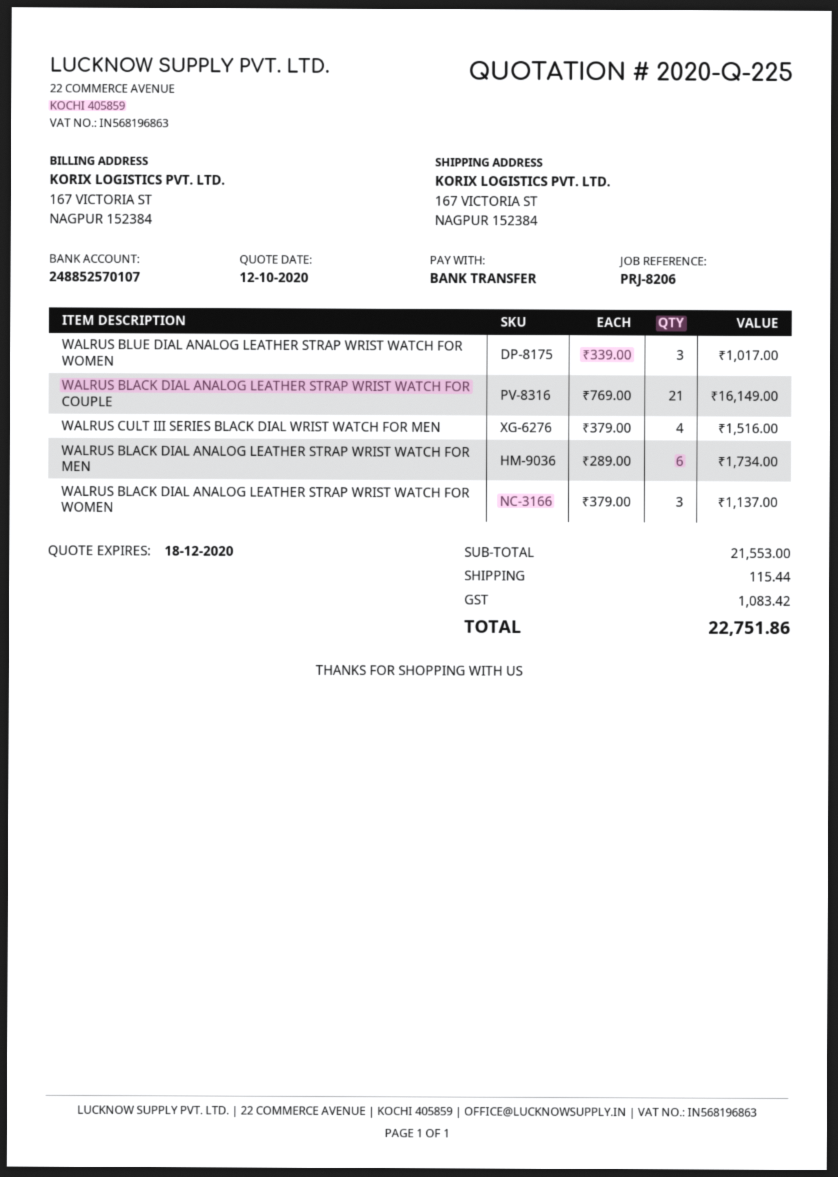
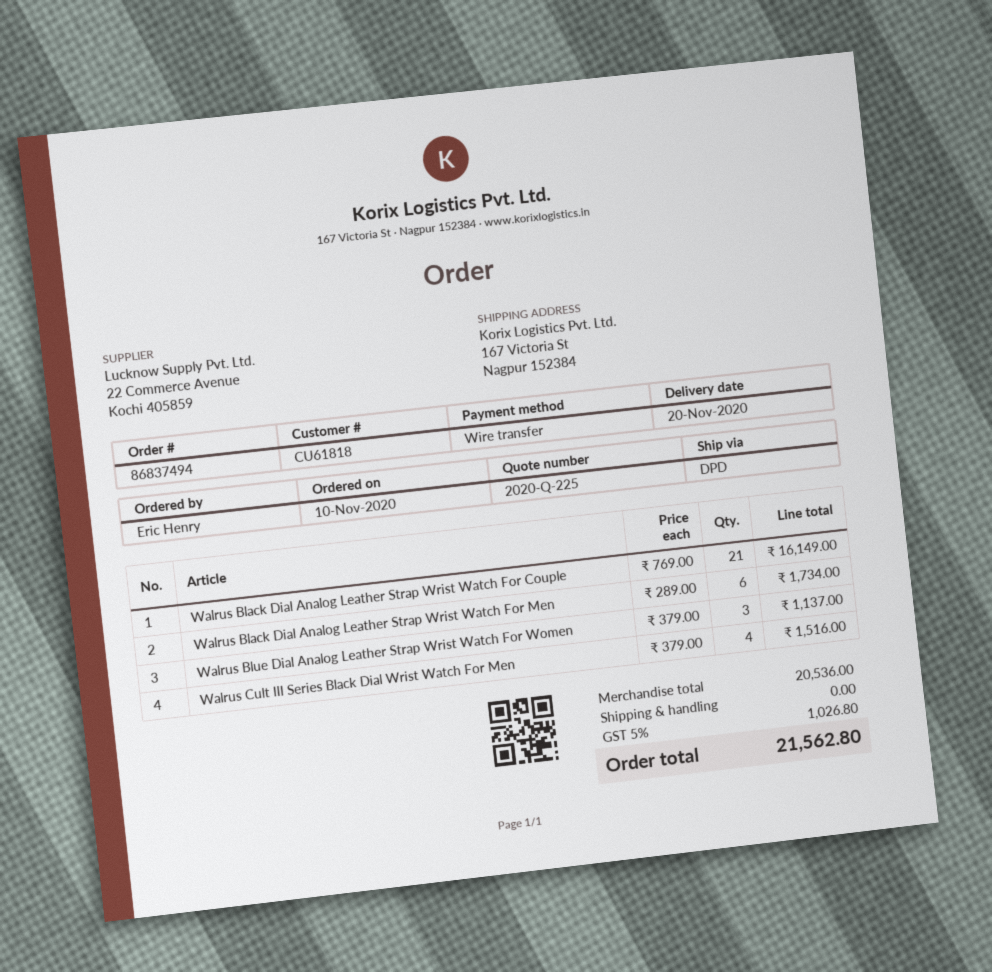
WALRUS BLUE DIAL ANALOG LEATHER STRAP WRIST WATCH FOR WOMEN: 3 x 339.00 = 1017.00 -> 3 x 379.00 = 1137.00
WALRUS BLACK DIAL ANALOG LEATHER STRAP WRIST WATCH FOR WOMEN: 3 x 379.00 = 1137.00 -> none
subtotal: 21553.00 -> 20536.00
shipping: 115.44 -> 0.00
tax: 1083.42 -> 1026.80
total: 22751.86 -> 21562.80

